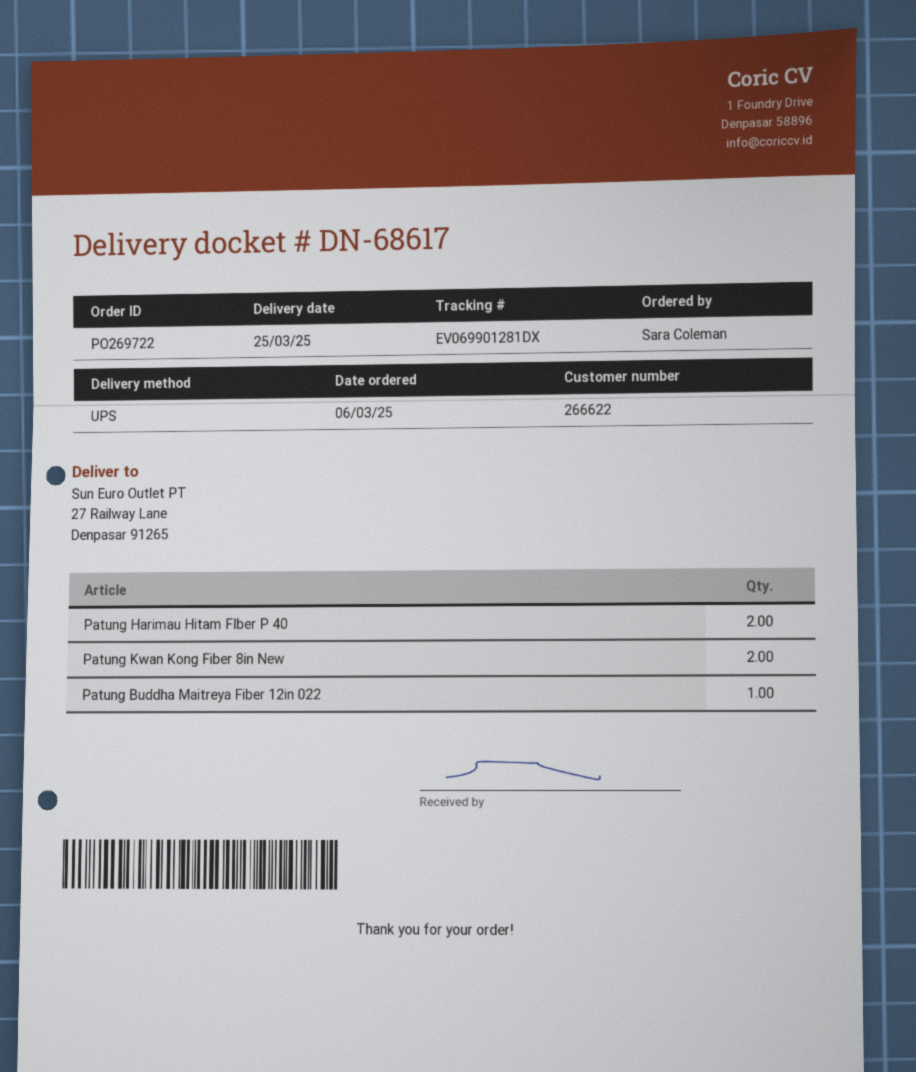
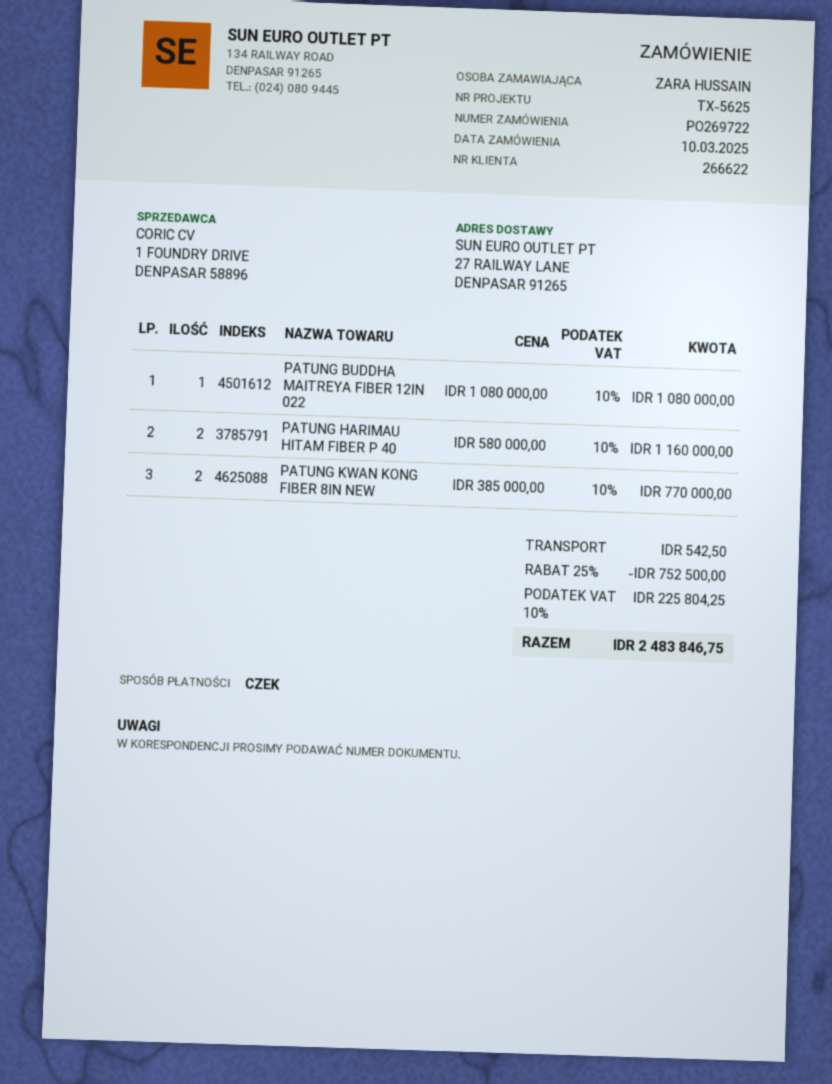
order date: 2025-03-06 -> 2025-03-10
ordered by: Sara Coleman -> ZARA HUSSAIN

